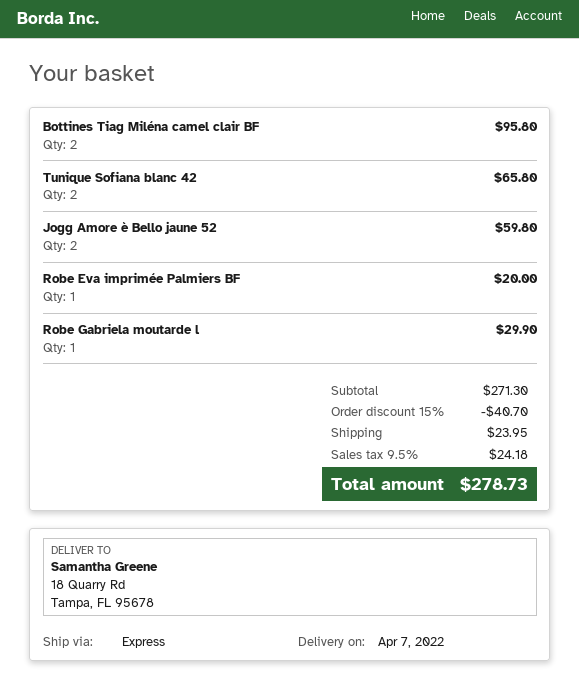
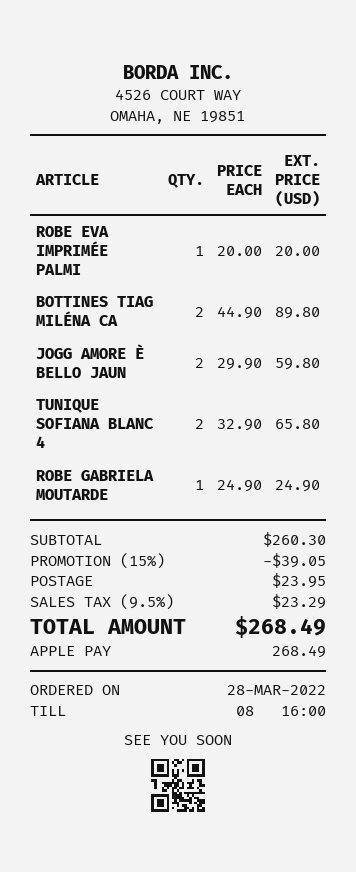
Bottines Tiag Miléna camel clair BF: 2 for 95.80 -> 2 for 89.80
Robe Gabriela moutarde l: 1 for 29.90 -> 1 for 24.90
subtotal: 271.30 -> 260.30
discount: 15% = 40.70 -> 15% = 39.05
tax: 9.5% = 24.18 -> 9.5% = 23.29
total: 278.73 -> 268.49

